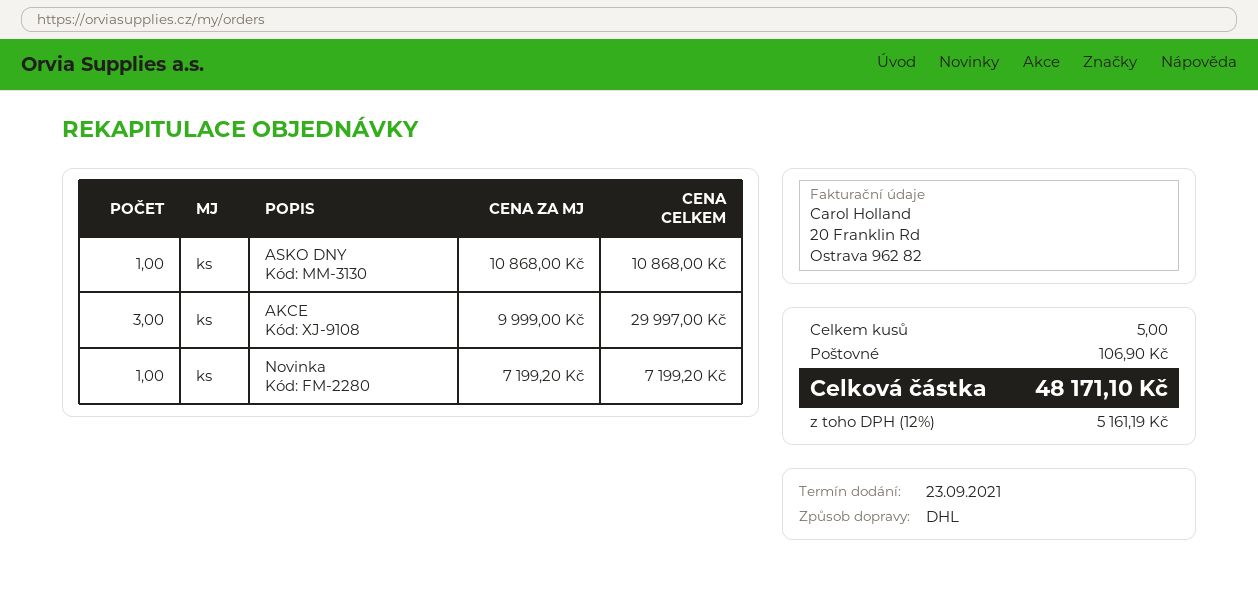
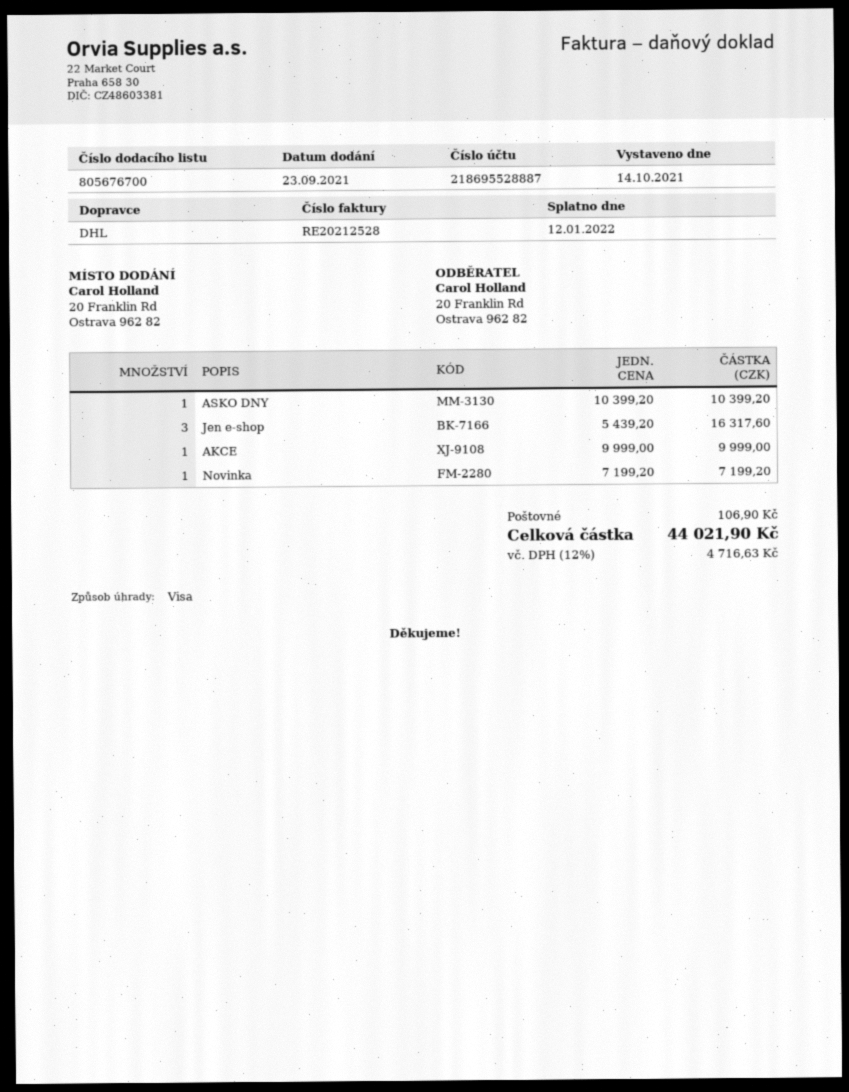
ASKO DNY: 1 x 10868.00 = 10868.00 -> 1 x 10399.20 = 10399.20
AKCE: 3 x 9999.00 = 29997.00 -> 1 x 9999.00 = 9999.00
Jen e-shop: none -> 3 x 5439.20 = 16317.60
tax: 12% = 5161.19 -> 12% = 4716.63
total: 48171.10 -> 44021.90

